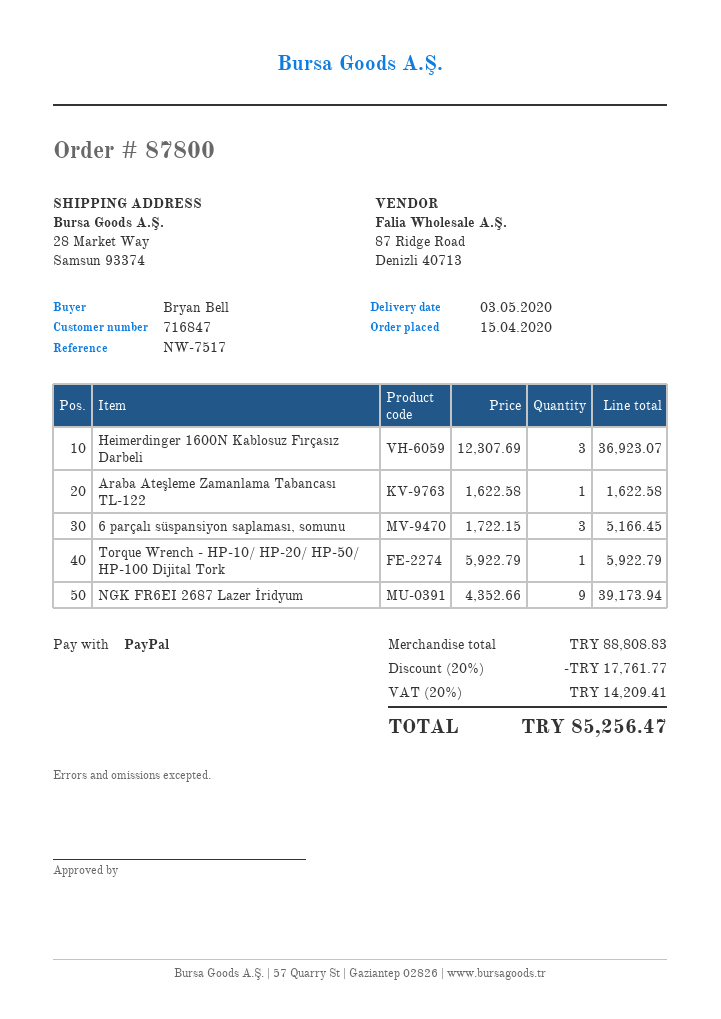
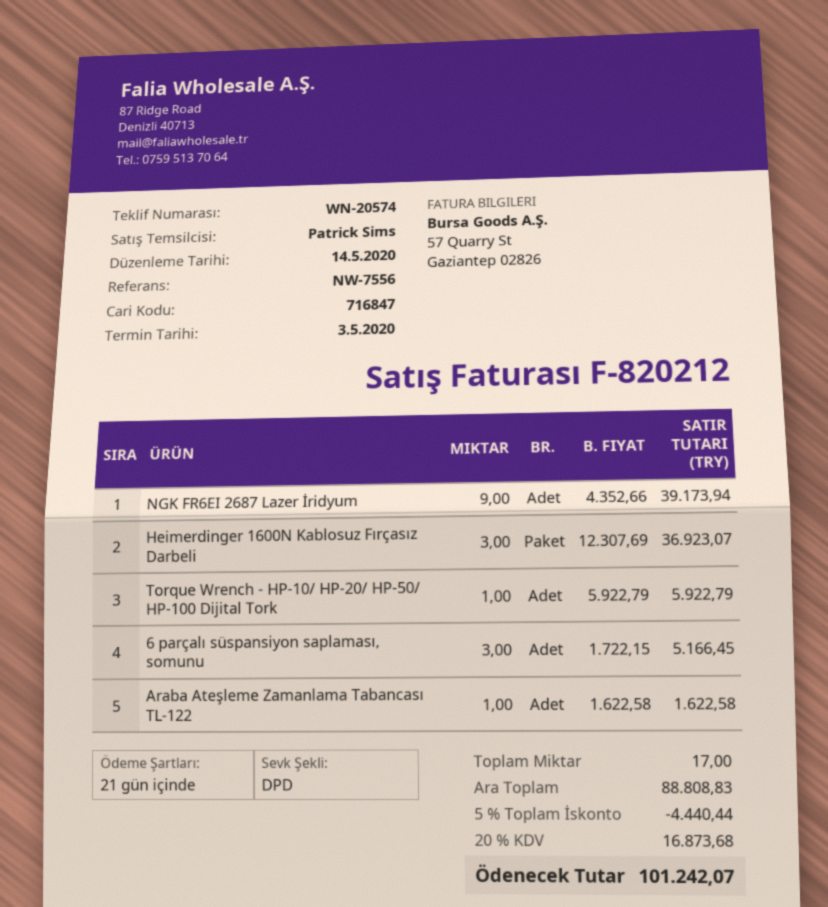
reference: NW-7517 -> NW-7556
discount: 20% = 17761.77 -> 5% = 4440.44
tax: 20% = 14209.41 -> 20% = 16873.68
total: 85256.47 -> 101242.07

